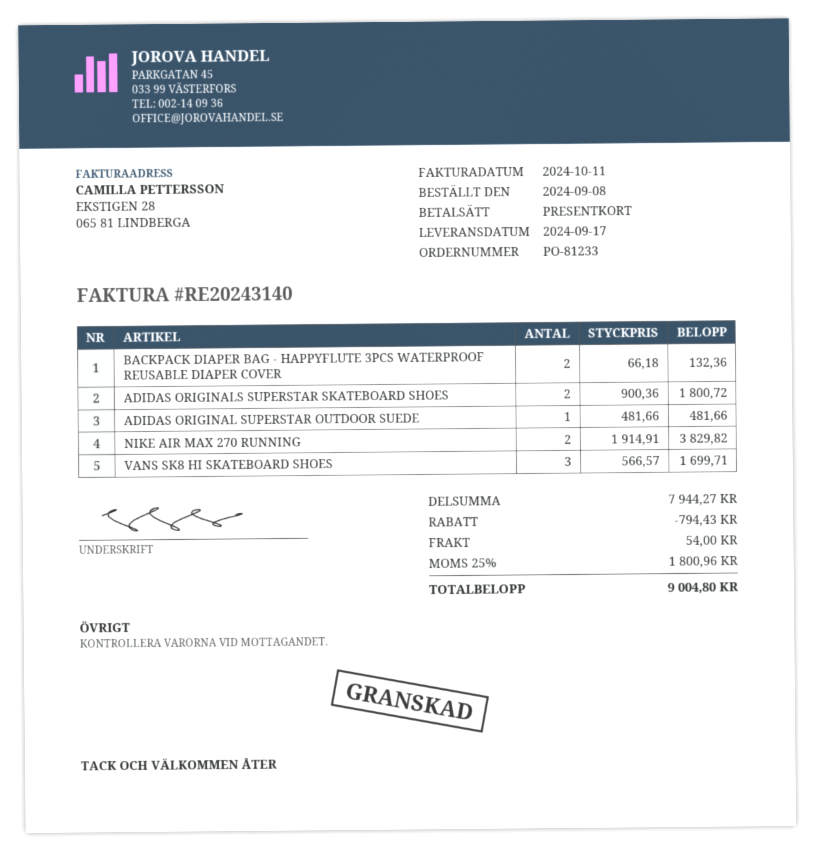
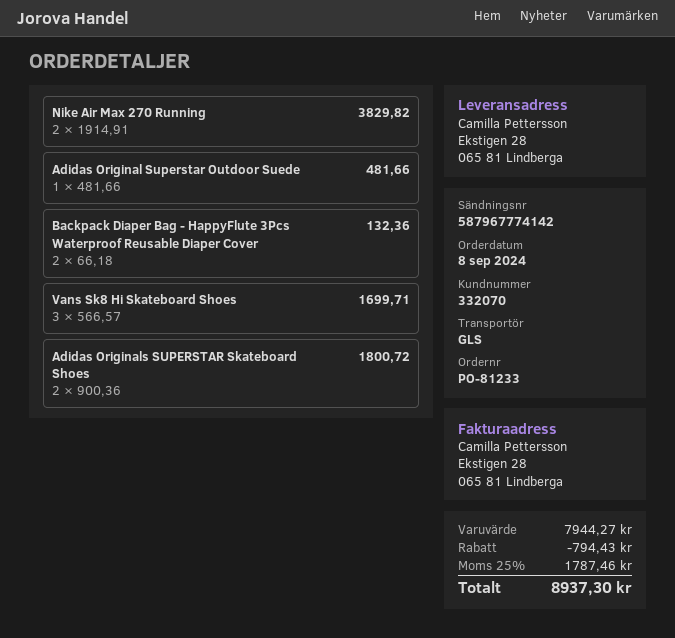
shipping: 54.00 -> none
tax: 25% = 1800.96 -> 25% = 1787.46
total: 9004.80 -> 8937.30

